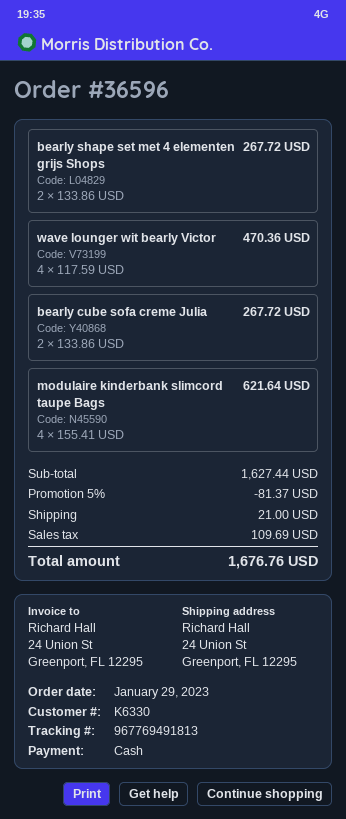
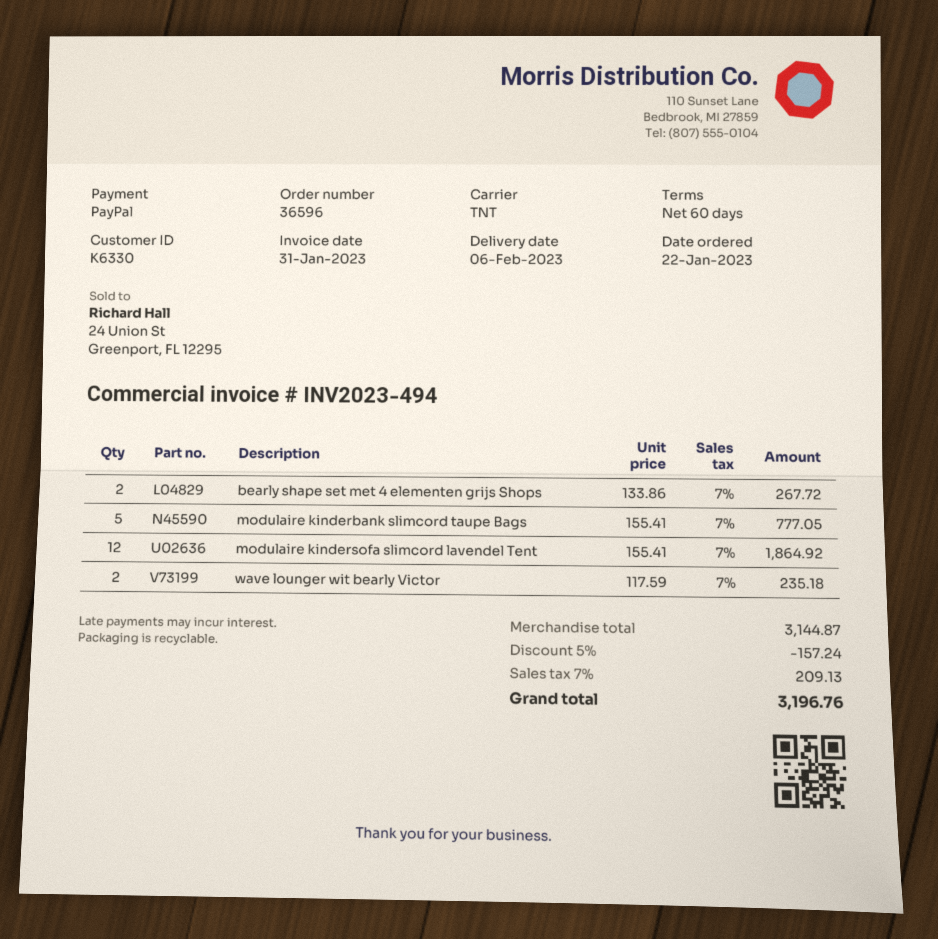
order date: 2023-01-29 -> 2023-01-22
payment method: cash -> PayPal
wave lounger wit bearly Victor: 4 x 117.59 = 470.36 -> 2 x 117.59 = 235.18
bearly cube sofa creme Julia: 2 x 133.86 = 267.72 -> none
modulaire kinderbank slimcord taupe Bags: 4 x 155.41 = 621.64 -> 5 x 155.41 = 777.05
modulaire kindersofa slimcord lavendel Tent: none -> 12 x 155.41 = 1864.92
subtotal: 1627.44 -> 3144.87
discount: 5% = 81.37 -> 5% = 157.24
shipping: 21.00 -> none
tax: 109.69 -> 209.13
total: 1676.76 -> 3196.76

